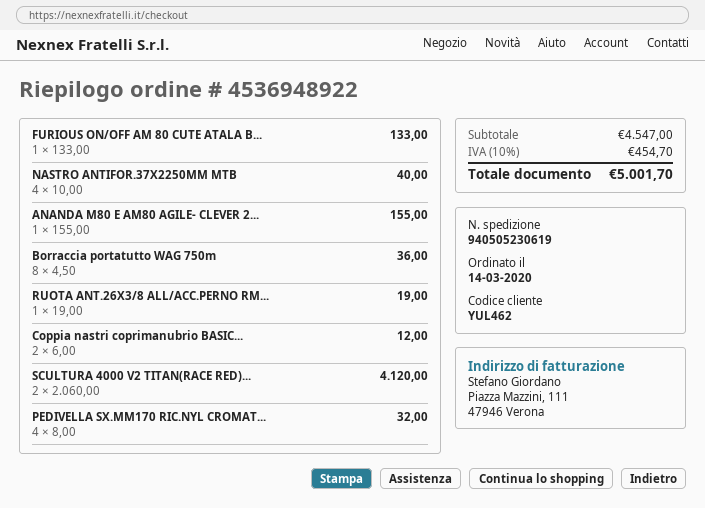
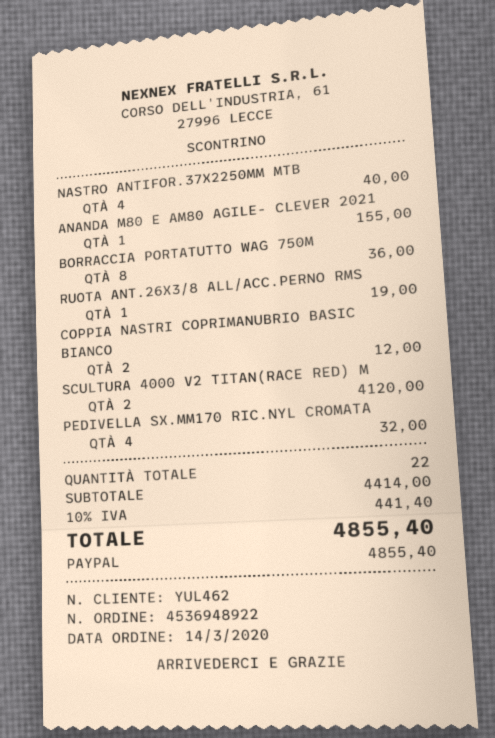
FURIOUS ON/OFF AM 80 CUTE ATALA B...: 1 for 133.00 -> none
subtotal: 4547.00 -> 4414.00
tax: 10% = 454.70 -> 10% = 441.40
total: 5001.70 -> 4855.40

